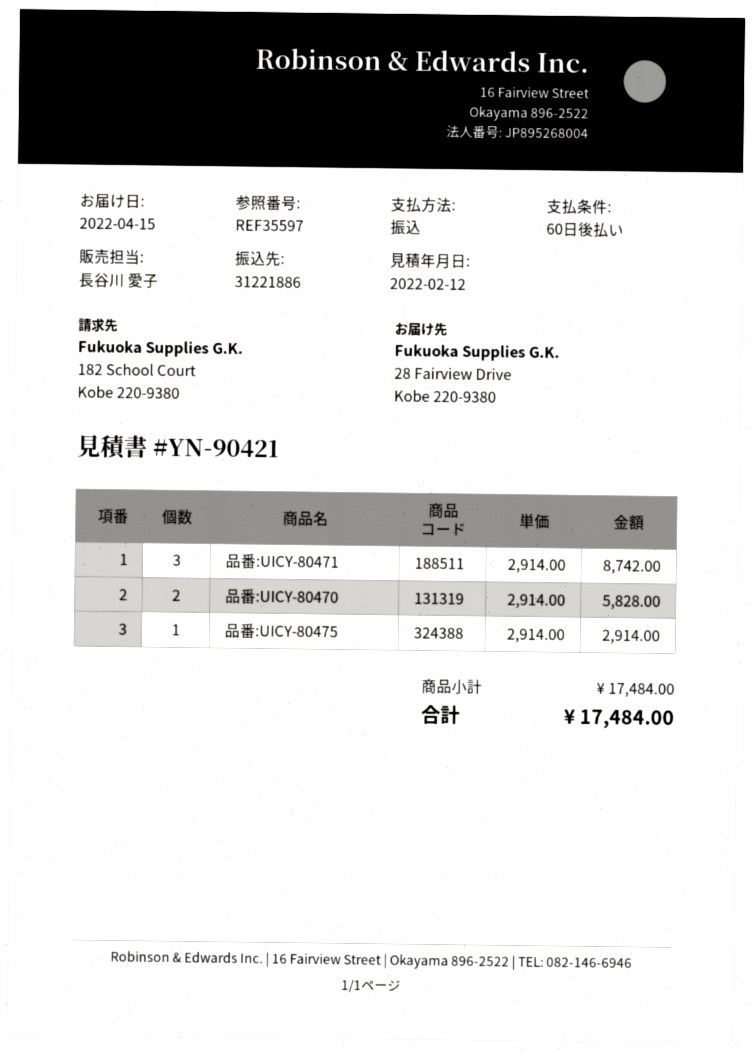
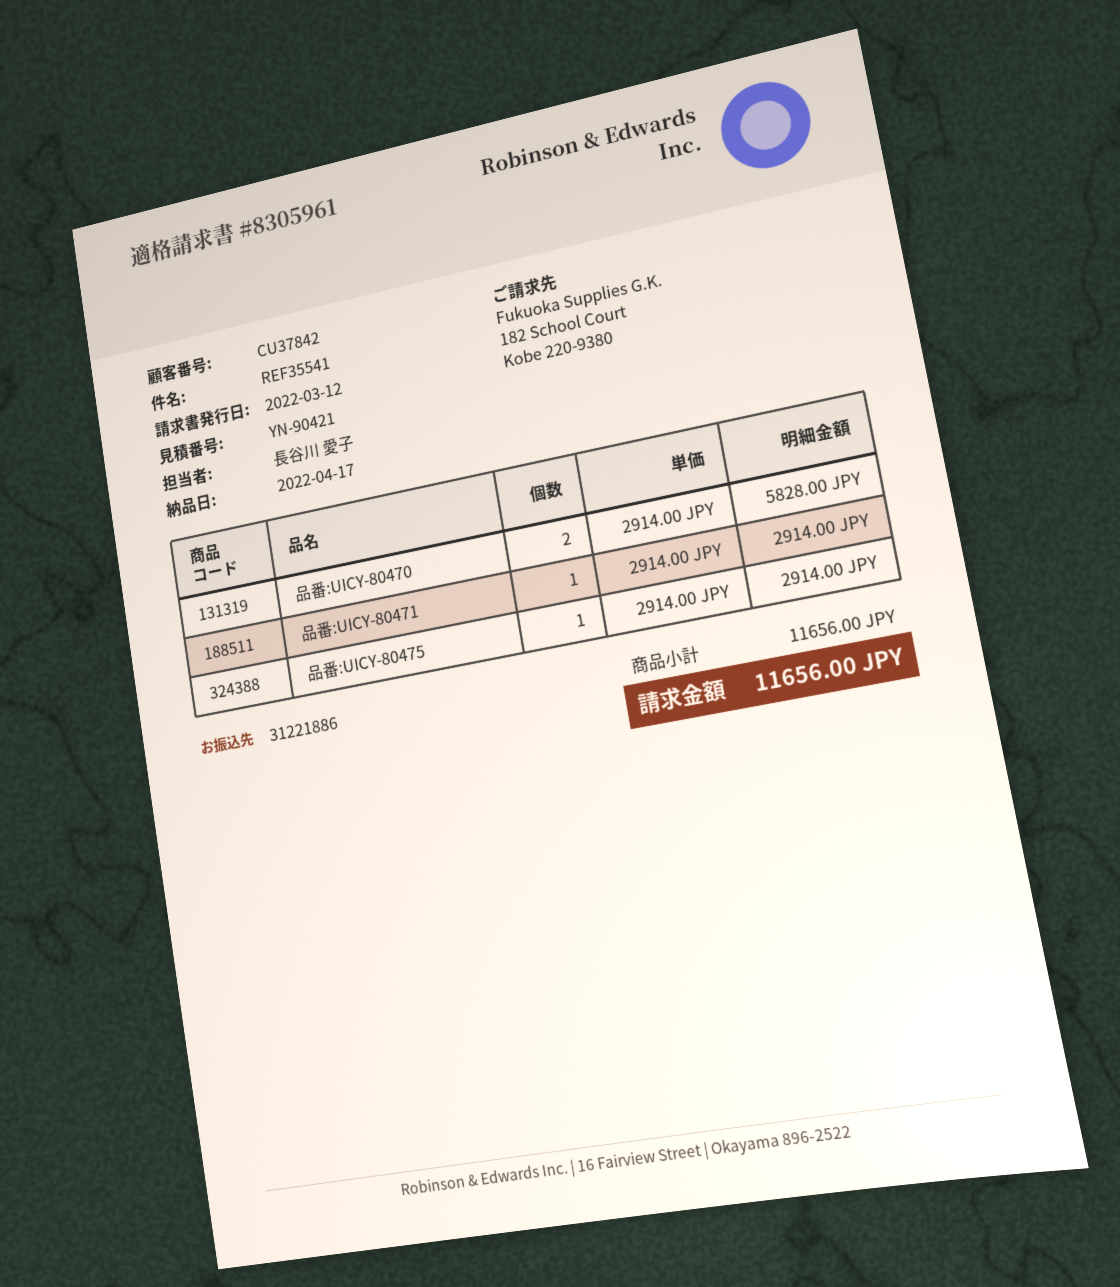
delivery date: 2022-04-15 -> 2022-04-17
reference: REF35597 -> REF35541
品番:UICY-80471: 3 x 2914.00 = 8742.00 -> 1 x 2914.00 = 2914.00
subtotal: 17484.00 -> 11656.00
total: 17484.00 -> 11656.00

